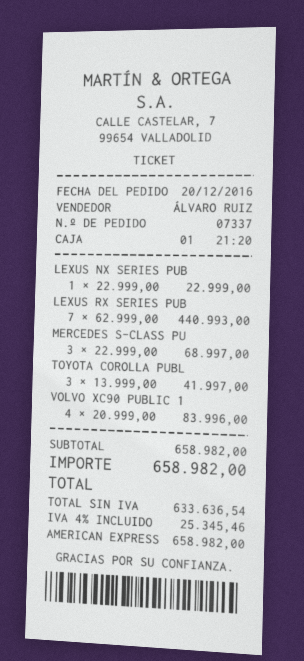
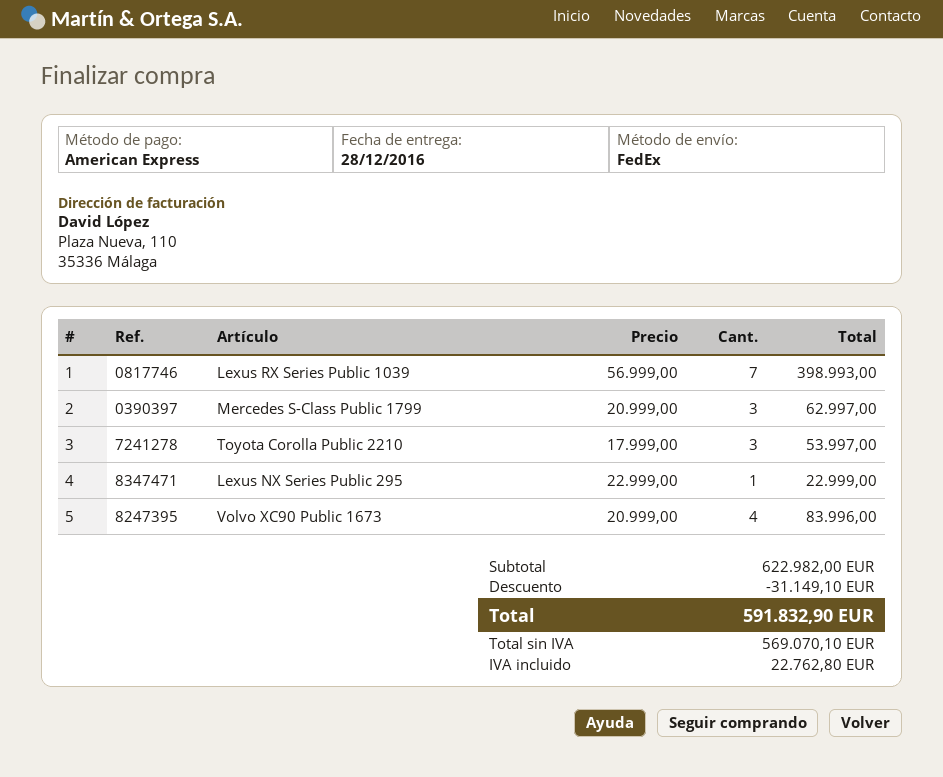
LEXUS RX SERIES PUB: 7 x 62999.00 = 440993.00 -> 7 x 56999.00 = 398993.00
MERCEDES S-CLASS PU: 3 x 22999.00 = 68997.00 -> 3 x 20999.00 = 62997.00
TOYOTA COROLLA PUBL: 3 x 13999.00 = 41997.00 -> 3 x 17999.00 = 53997.00
subtotal: 658982.00 -> 622982.00
discount: none -> 31149.10
net: 633636.54 -> 569070.10
tax: 25345.46 -> 22762.80
total: 658982.00 -> 591832.90

